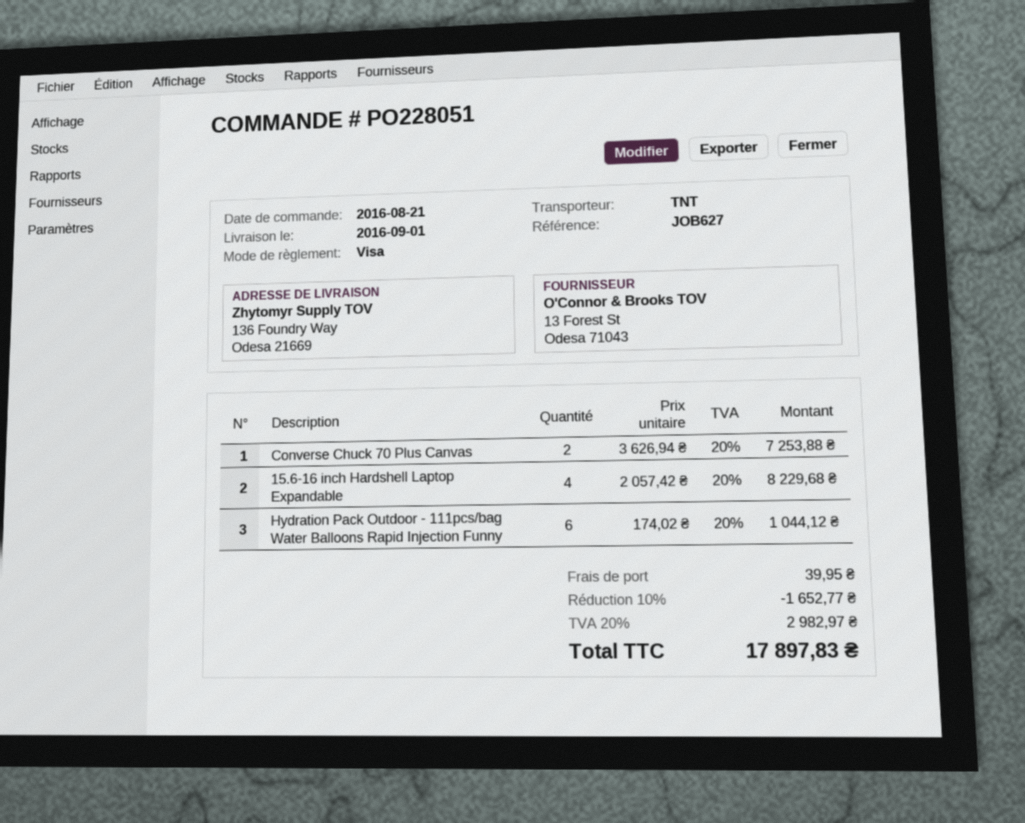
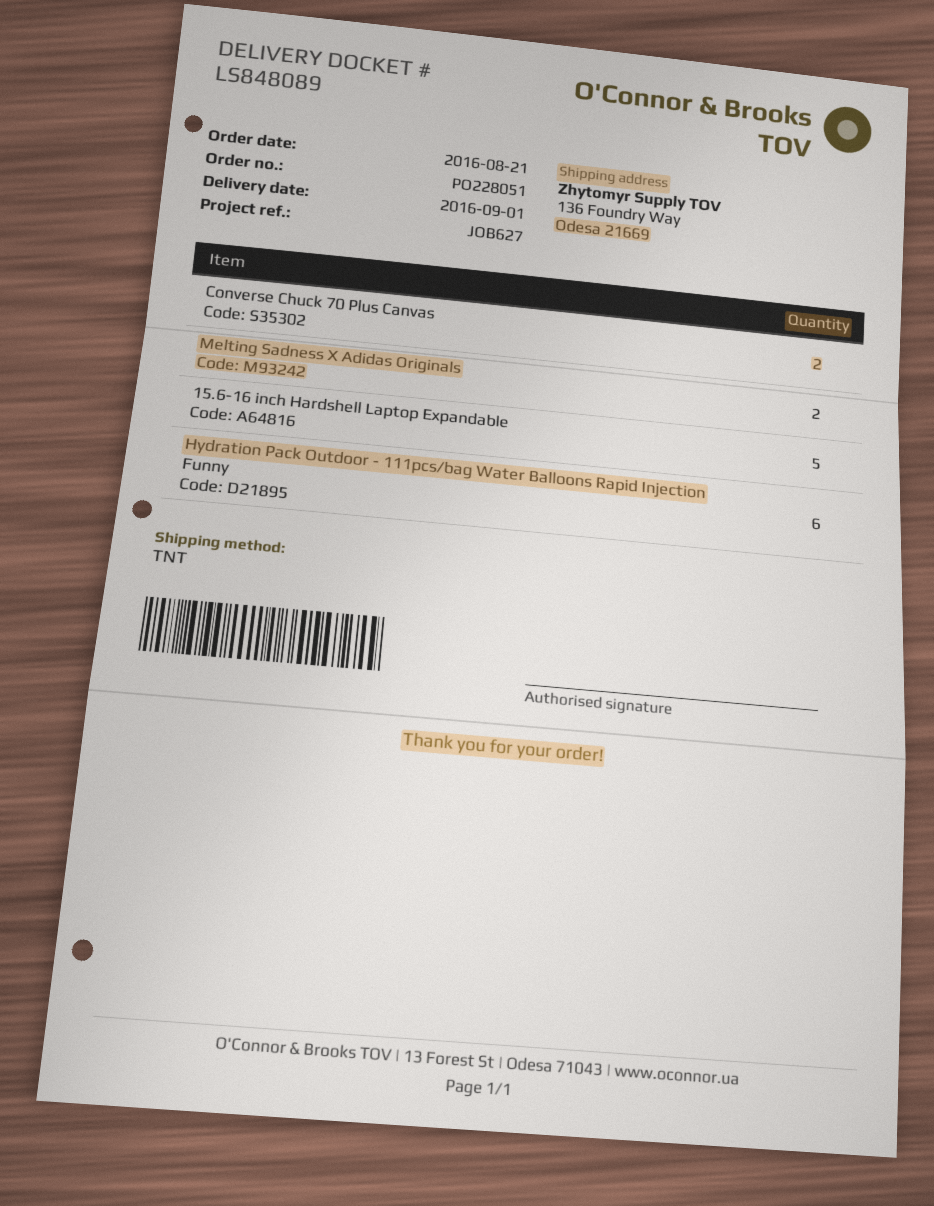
15.6-16 inch Hardshell Laptop Expandable: 4 -> 5
Melting Sadness X Adidas Originals: none -> 2

